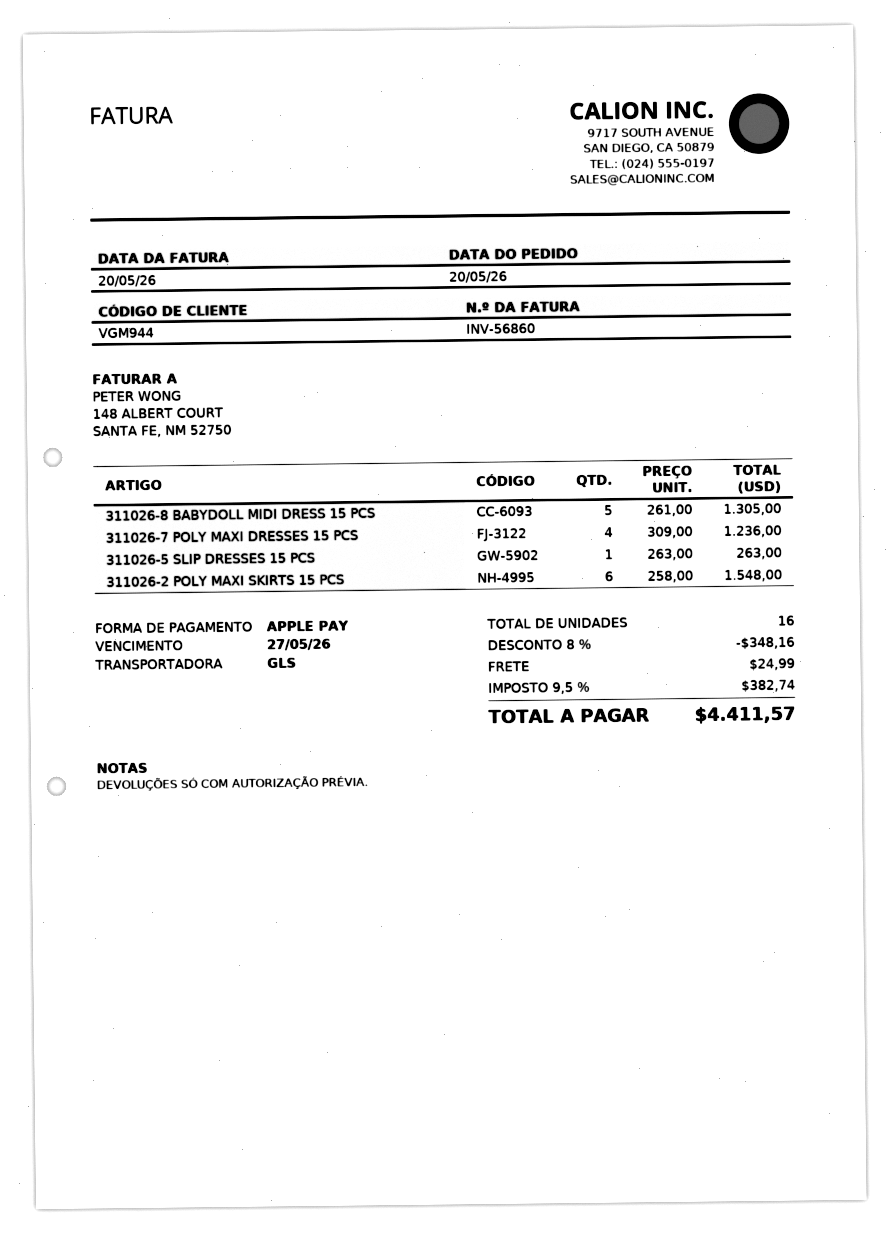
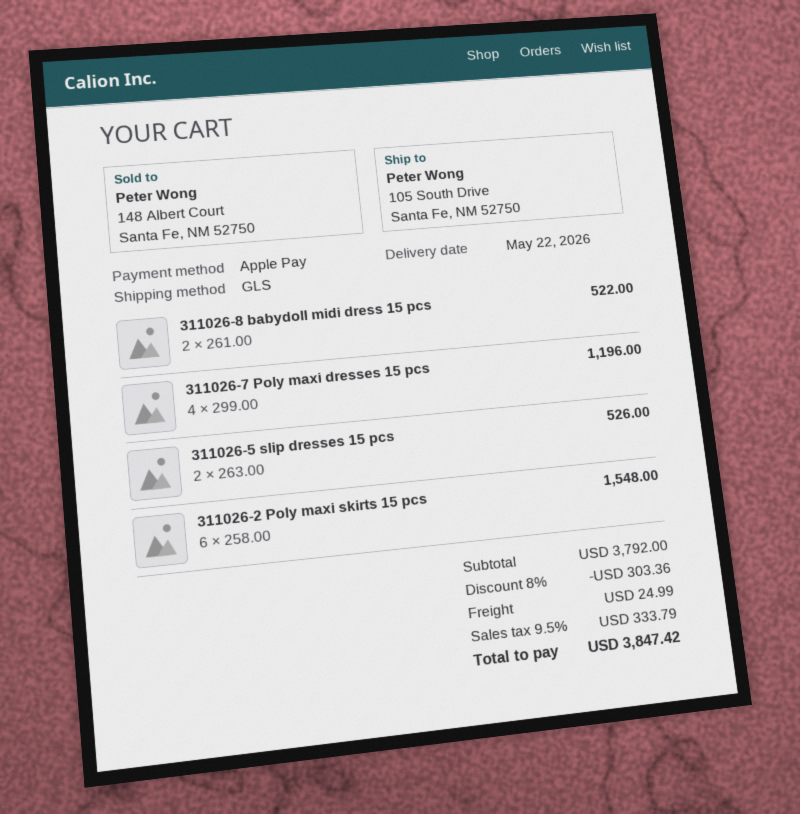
311026-8 BABYDOLL MIDI DRESS 15 PCS: 5 x 261.00 = 1305.00 -> 2 x 261.00 = 522.00
311026-7 POLY MAXI DRESSES 15 PCS: 4 x 309.00 = 1236.00 -> 4 x 299.00 = 1196.00
311026-5 SLIP DRESSES 15 PCS: 1 x 263.00 = 263.00 -> 2 x 263.00 = 526.00
discount: 8% = 348.16 -> 8% = 303.36
tax: 9.5% = 382.74 -> 9.5% = 333.79
total: 4411.57 -> 3847.42

